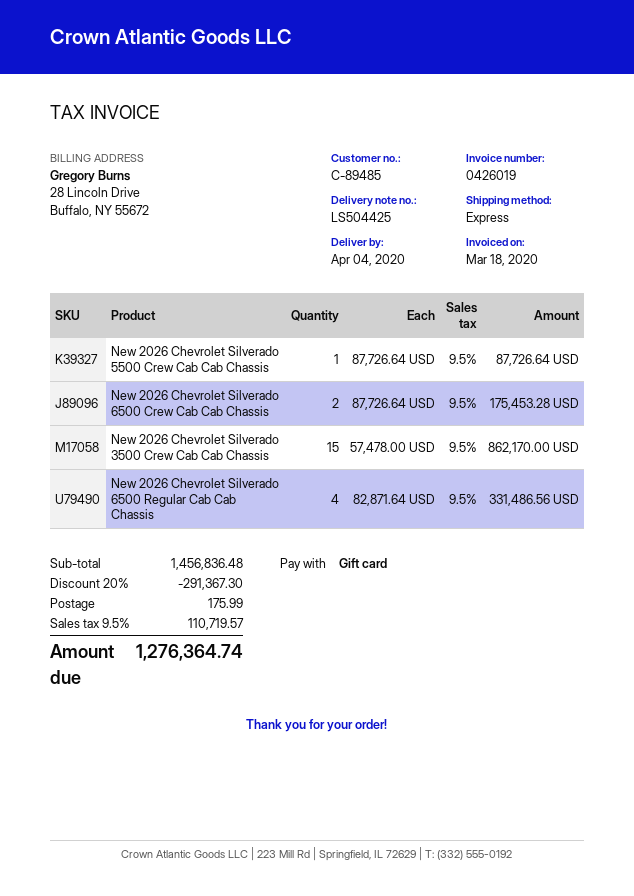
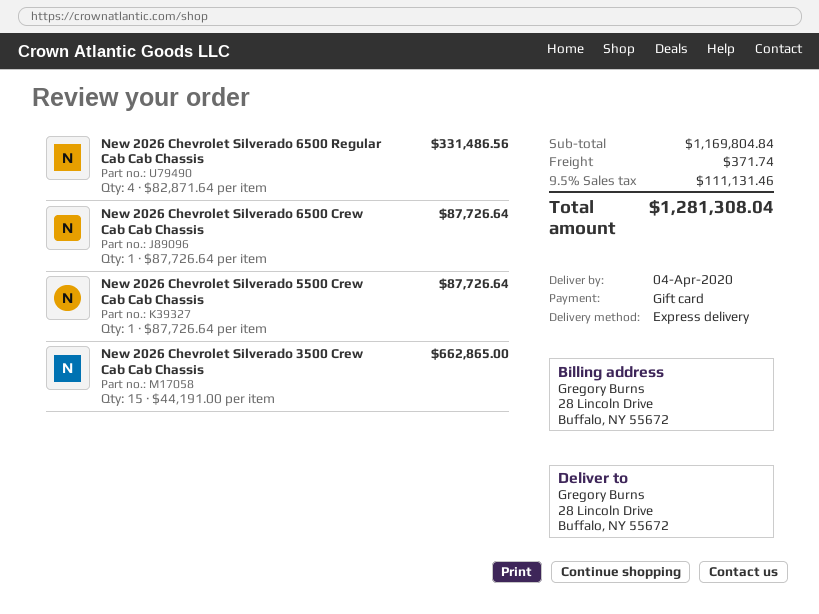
New 2026 Chevrolet Silverado 6500 Crew Cab Cab Chassis: 2 x 87726.64 = 175453.28 -> 1 x 87726.64 = 87726.64
New 2026 Chevrolet Silverado 3500 Crew Cab Cab Chassis: 15 x 57478.00 = 862170.00 -> 15 x 44191.00 = 662865.00
subtotal: 1456836.48 -> 1169804.84
discount: 20% = 291367.30 -> none
shipping: 175.99 -> 371.74
tax: 9.5% = 110719.57 -> 9.5% = 111131.46
total: 1276364.74 -> 1281308.04

